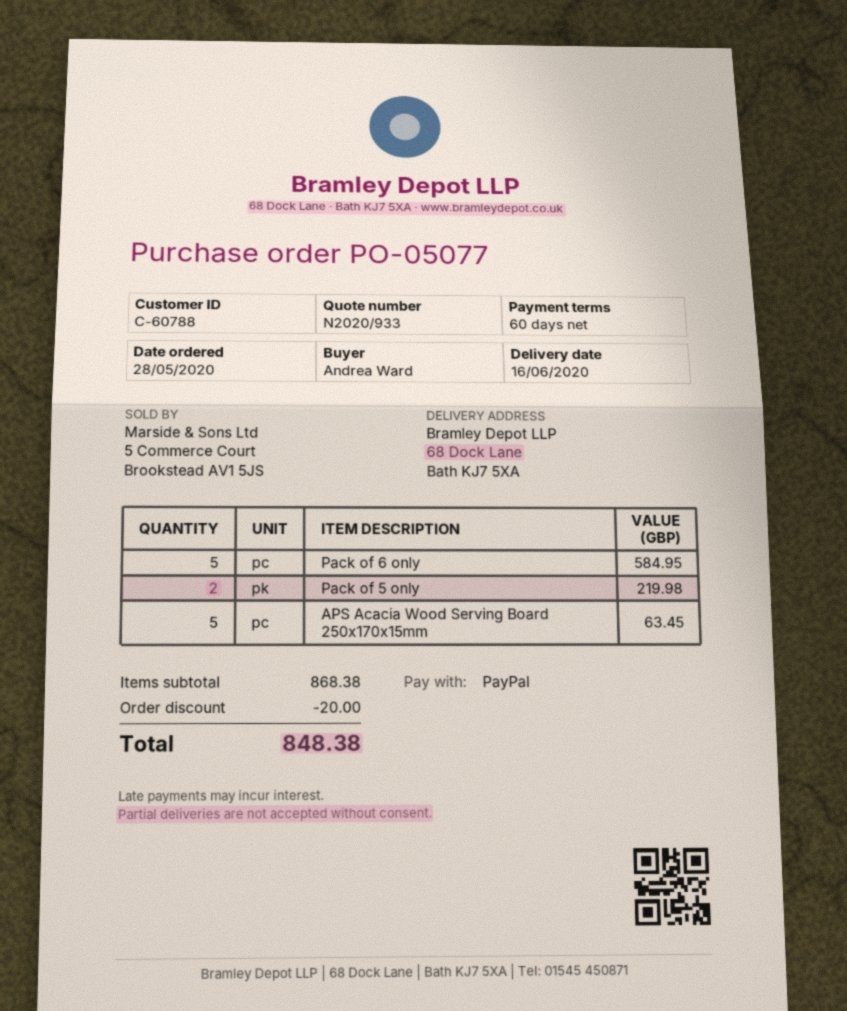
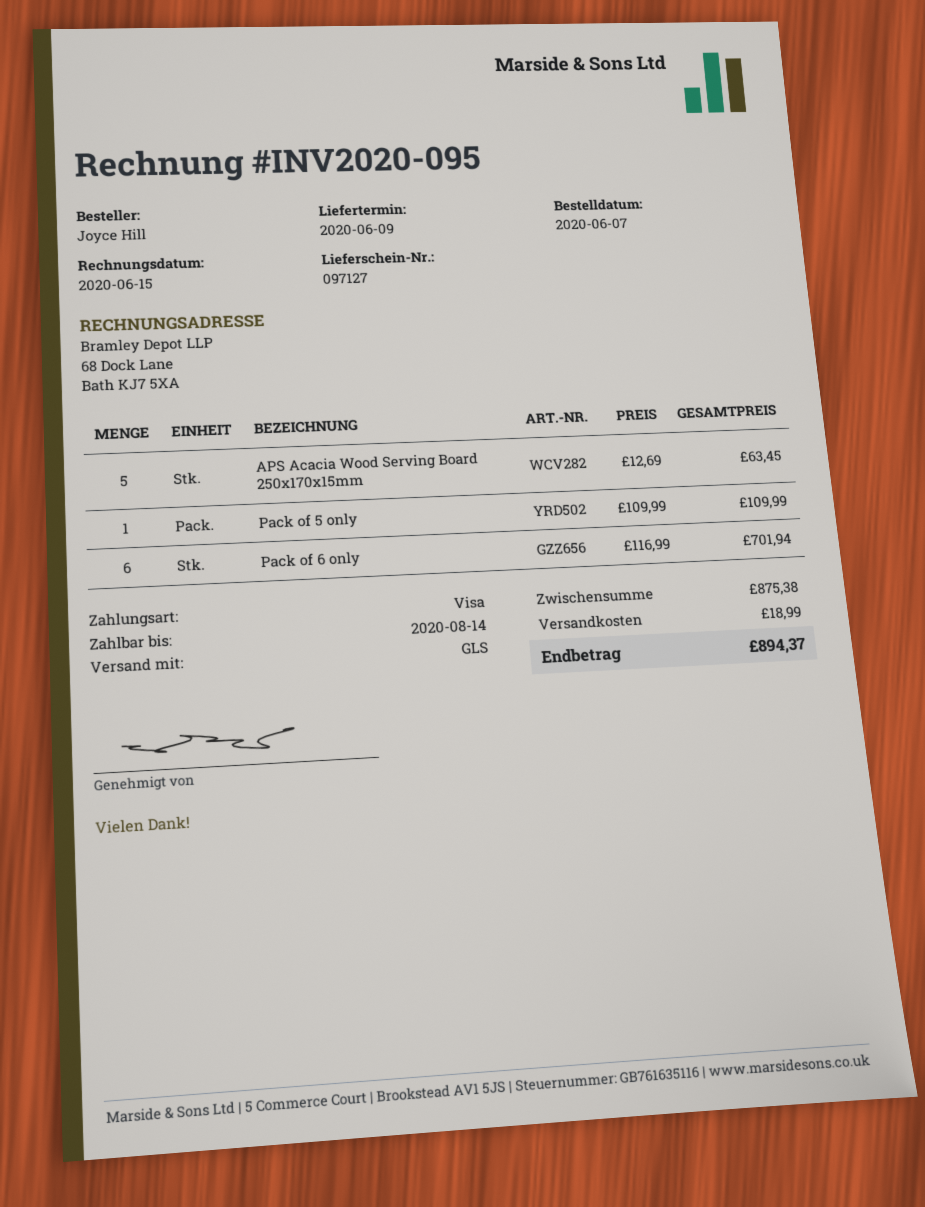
order date: 2020-05-28 -> 2020-06-07
delivery date: 2020-06-16 -> 2020-06-09
ordered by: Andrea Ward -> Joyce Hill
payment method: PayPal -> Visa
Pack of 6 only: 5 for 584.95 -> 6 for 701.94
Pack of 5 only: 2 for 219.98 -> 1 for 109.99
subtotal: 868.38 -> 875.38
discount: 20.00 -> none
shipping: none -> 18.99
total: 848.38 -> 894.37

